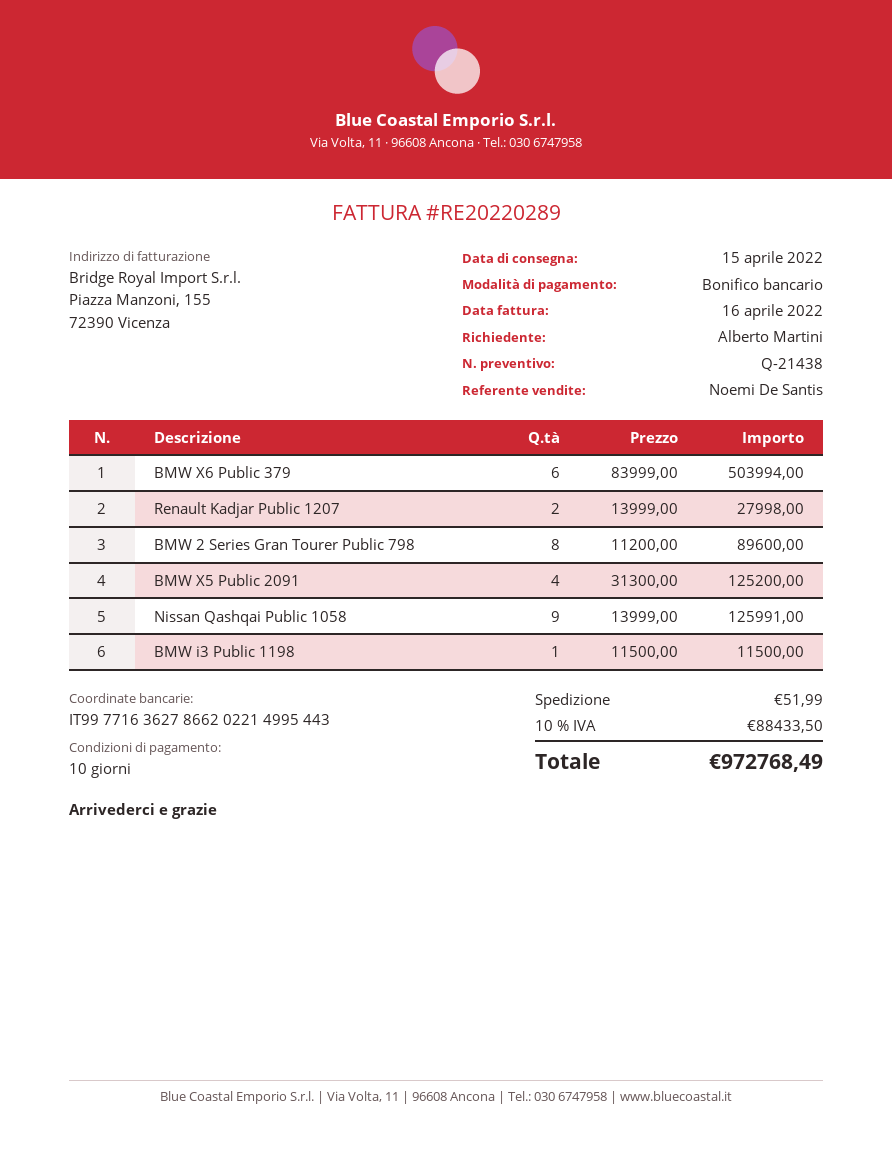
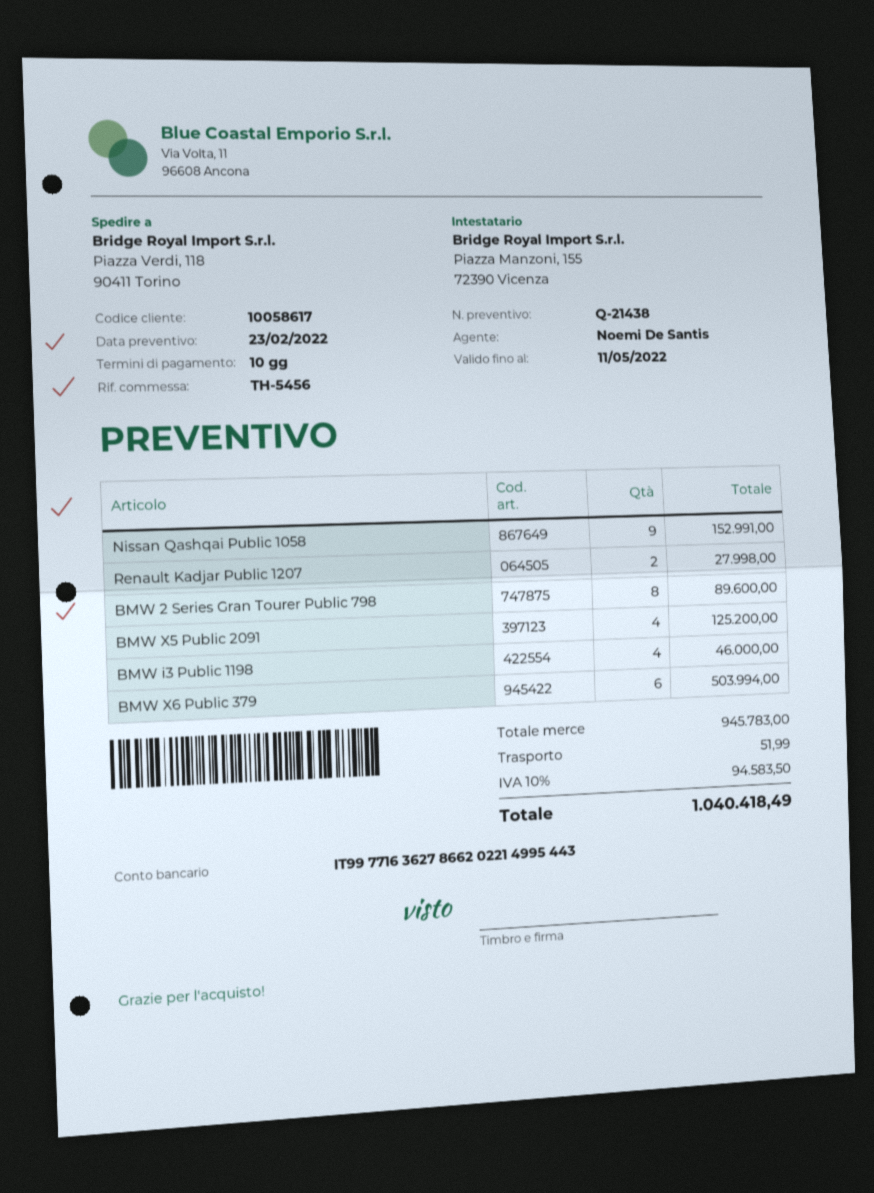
Nissan Qashqai Public 1058: 9 for 125991.00 -> 9 for 152991.00
BMW i3 Public 1198: 1 for 11500.00 -> 4 for 46000.00
tax: 10% = 88433.50 -> 10% = 94583.50
total: 972768.49 -> 1040418.49

